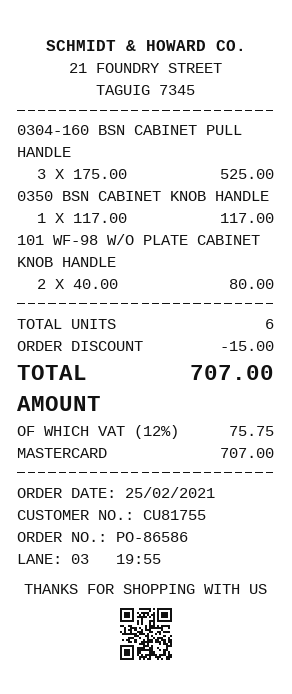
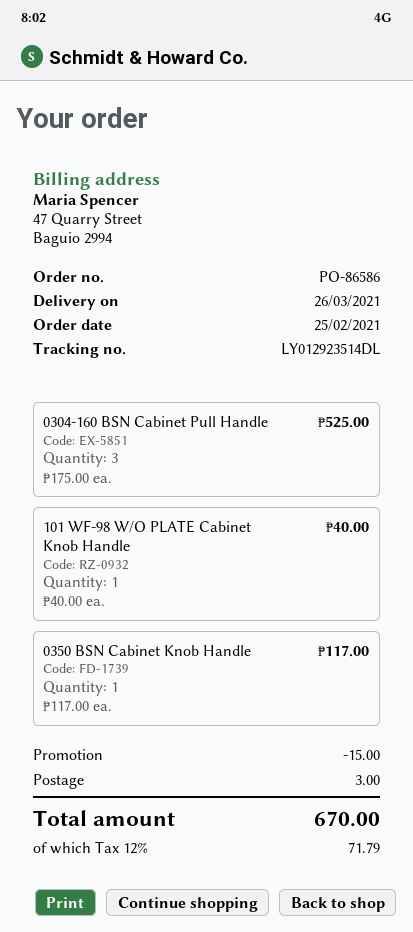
101 WF-98 W/O PLATE CABINET KNOB HANDLE: 2 x 40.00 = 80.00 -> 1 x 40.00 = 40.00
shipping: none -> 3.00
tax: 12% = 75.75 -> 12% = 71.79
total: 707.00 -> 670.00

